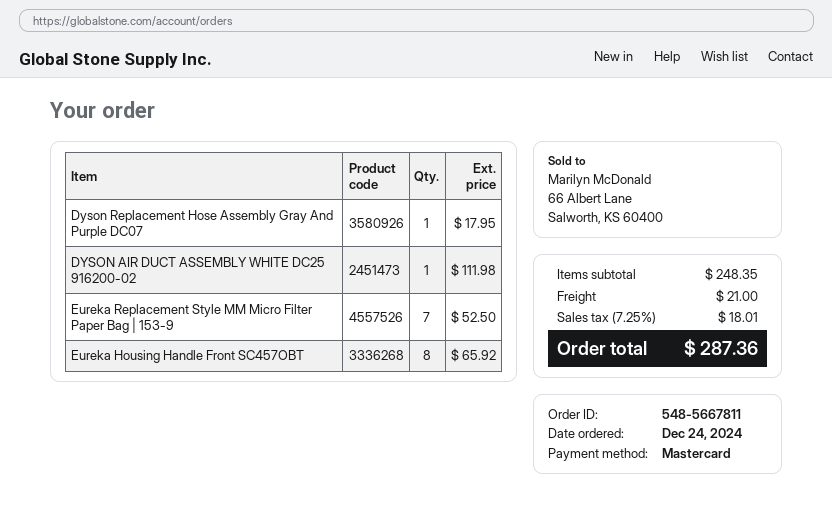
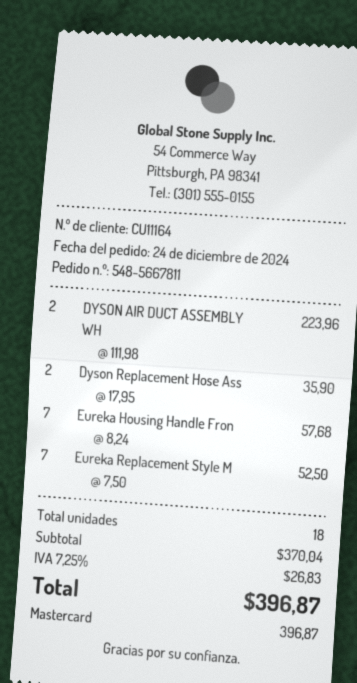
Dyson Replacement Hose Assembly Gray And Purple DC07: 1 for 17.95 -> 2 for 35.90
DYSON AIR DUCT ASSEMBLY WHITE DC25 916200-02: 1 for 111.98 -> 2 for 223.96
Eureka Housing Handle Front SC457OBT: 8 for 65.92 -> 7 for 57.68
subtotal: 248.35 -> 370.04
shipping: 21.00 -> none
tax: 7.25% = 18.01 -> 7.25% = 26.83
total: 287.36 -> 396.87

